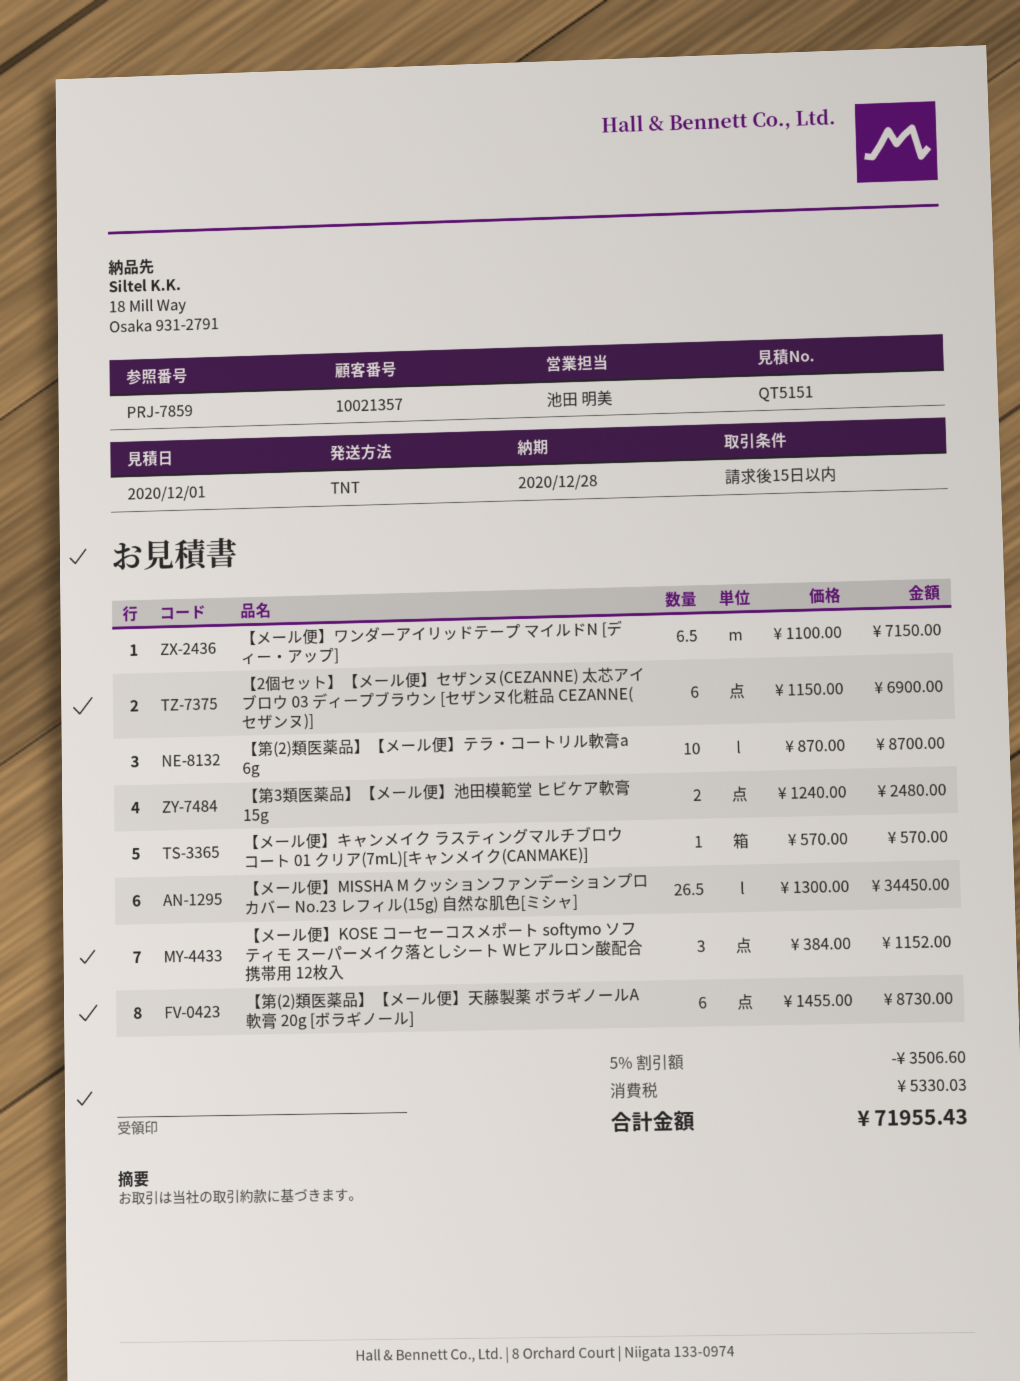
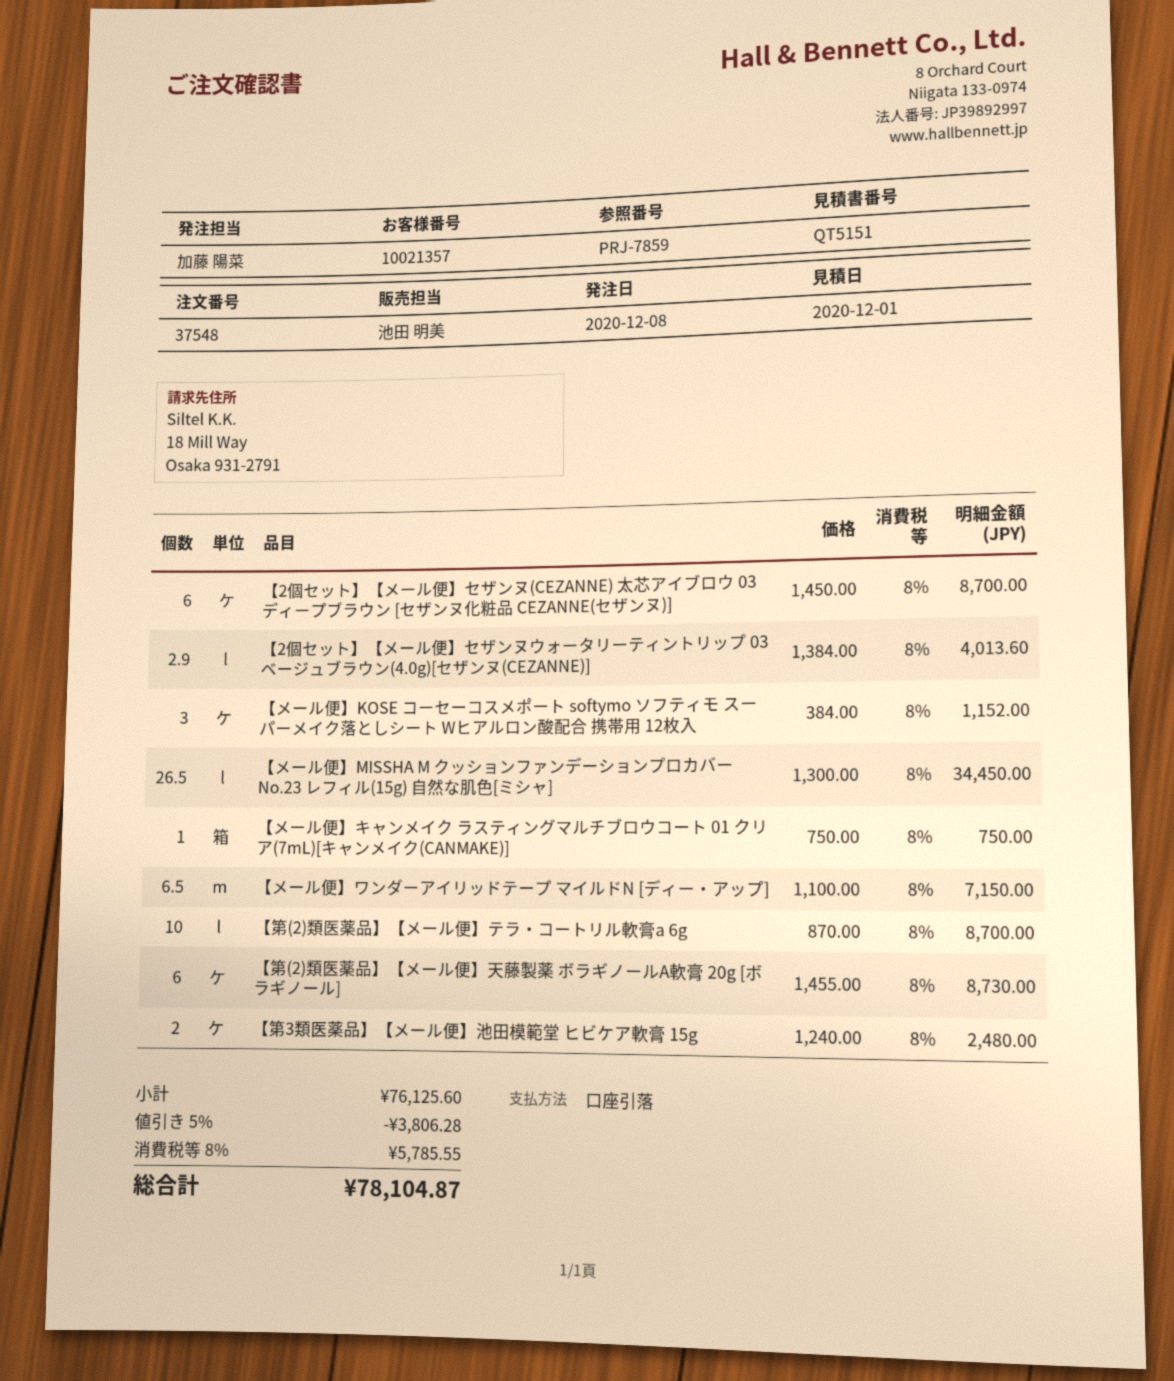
【2個セット】【メール便】セザンヌ(CEZANNE) 太芯アイブロウ 03 ディープブラウン [セザンヌ化粧品 CEZANNE(セザンヌ)]: 6 x 1150.00 = 6900.00 -> 6 x 1450.00 = 8700.00
【メール便】キャンメイク ラスティングマルチブロウコート 01 クリア(7mL)[キャンメイク(CANMAKE)]: 1 x 570.00 = 570.00 -> 1 x 750.00 = 750.00
【2個セット】【メール便】セザンヌウォータリーティントリップ 03 ベージュブラウン(4.0g)[セザンヌ(CEZANNE)]: none -> 2.9 x 1384.00 = 4013.60
discount: 5% = 3506.60 -> 5% = 3806.28
tax: 5330.03 -> 5785.55
total: 71955.43 -> 78104.87

